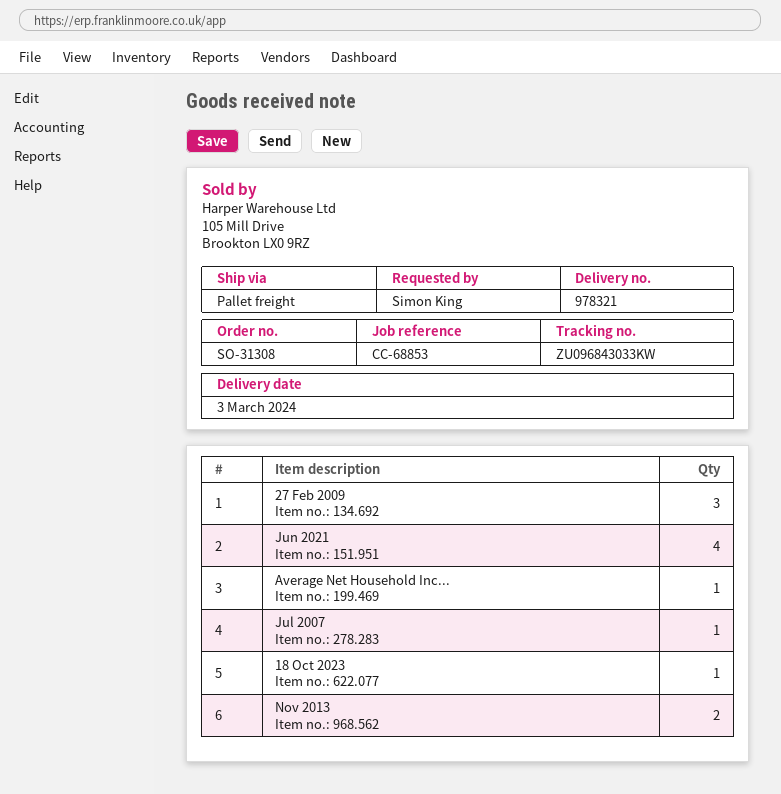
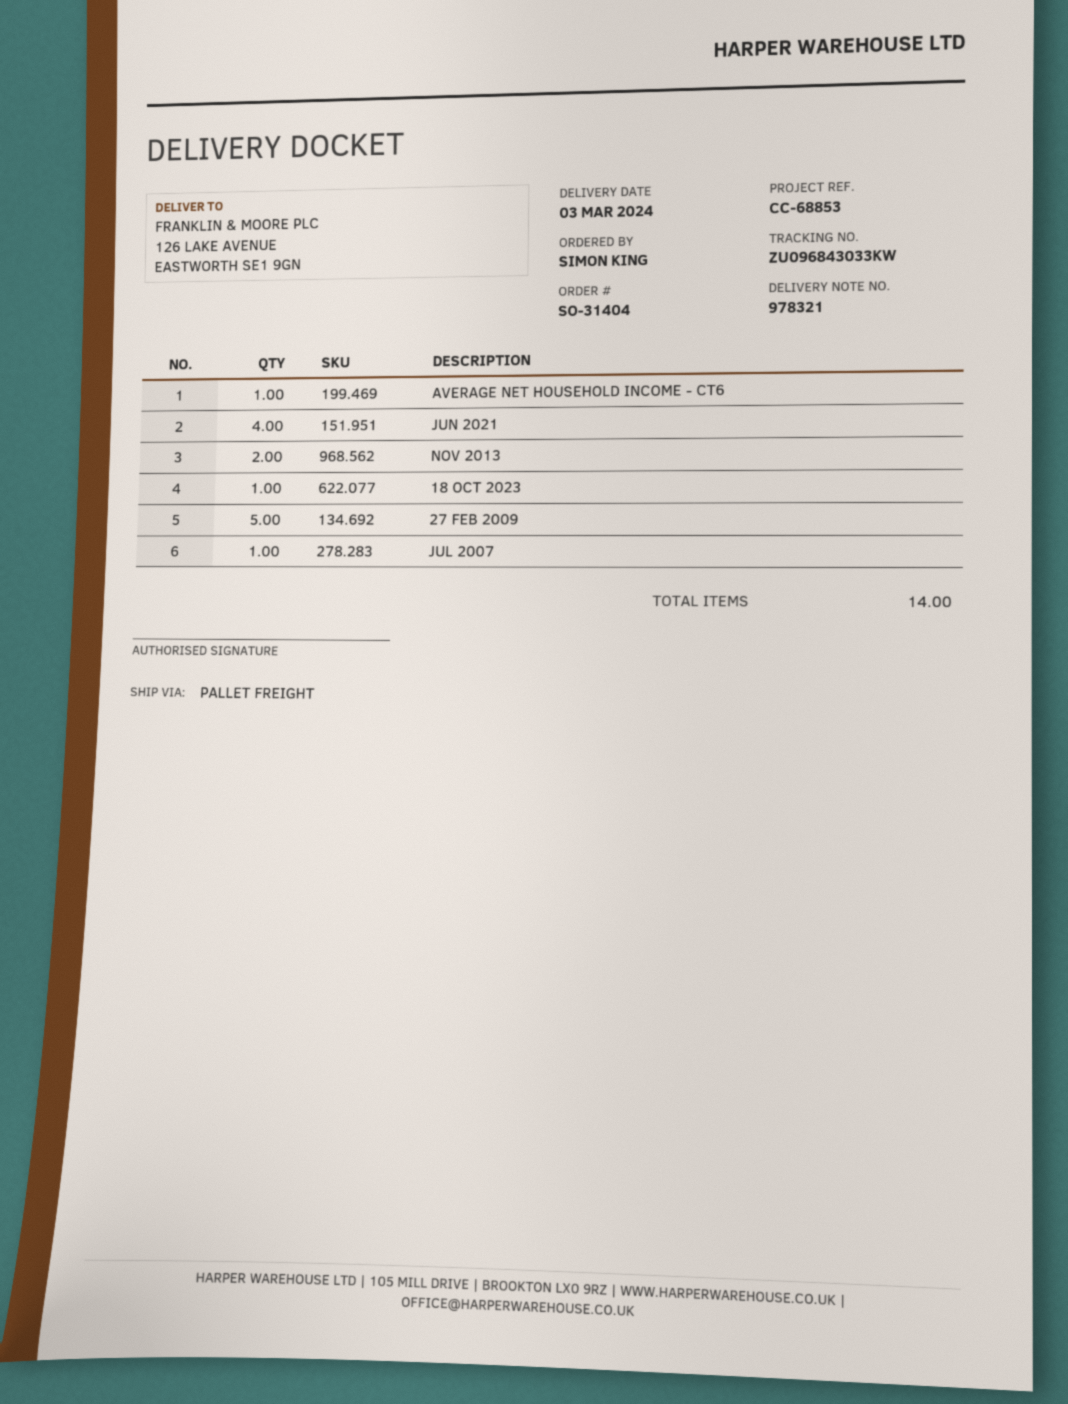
order number: SO-31308 -> SO-31404
27 Feb 2009: 3 -> 5

